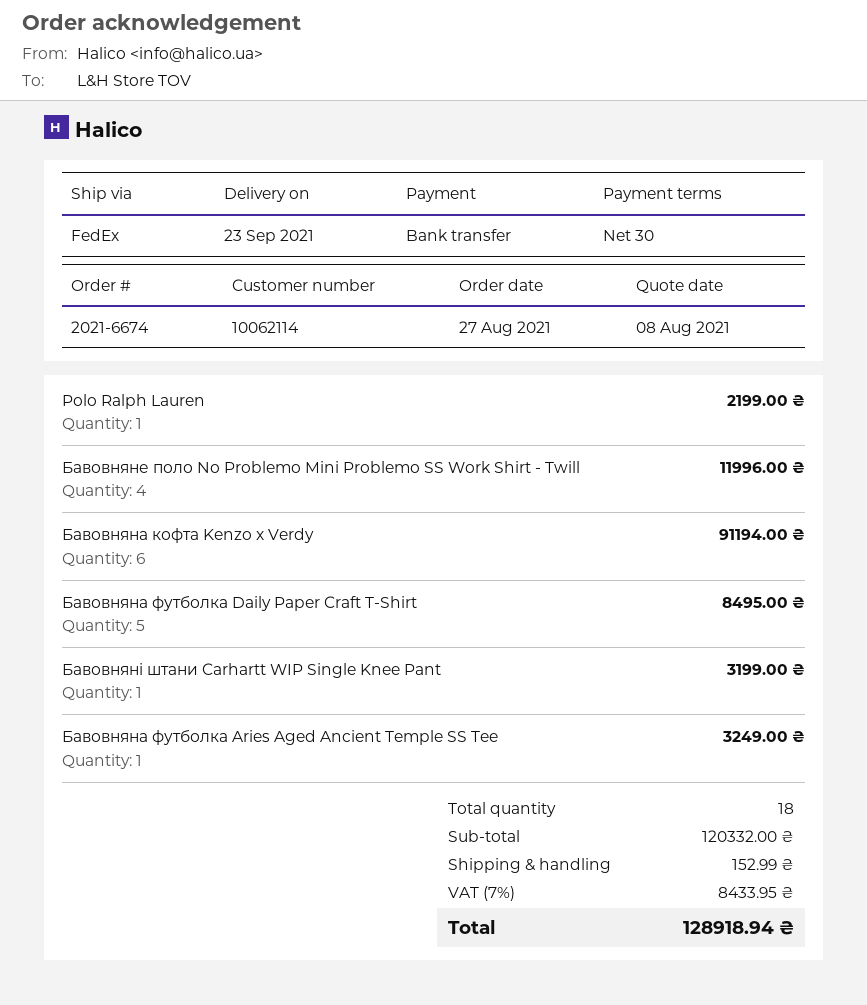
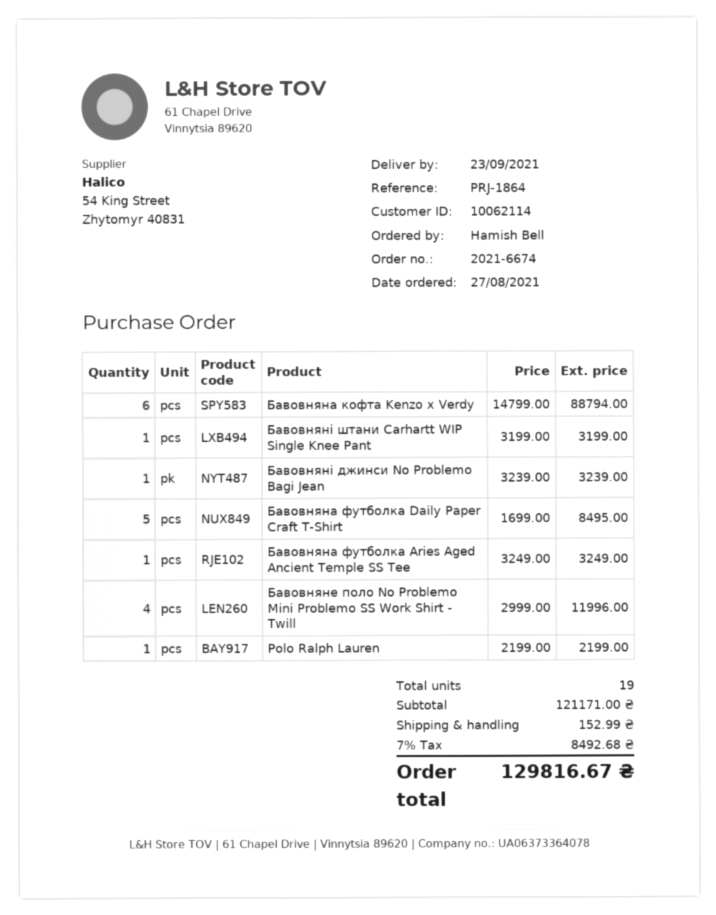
Бавовняна кофта Kenzo x Verdy: 6 for 91194.00 -> 6 for 88794.00
Бавовняні джинси No Problemo Bagi Jean: none -> 1 for 3239.00
total quantity: 18 -> 19
subtotal: 120332.00 -> 121171.00
tax: 7% = 8433.95 -> 7% = 8492.68
total: 128918.94 -> 129816.67

